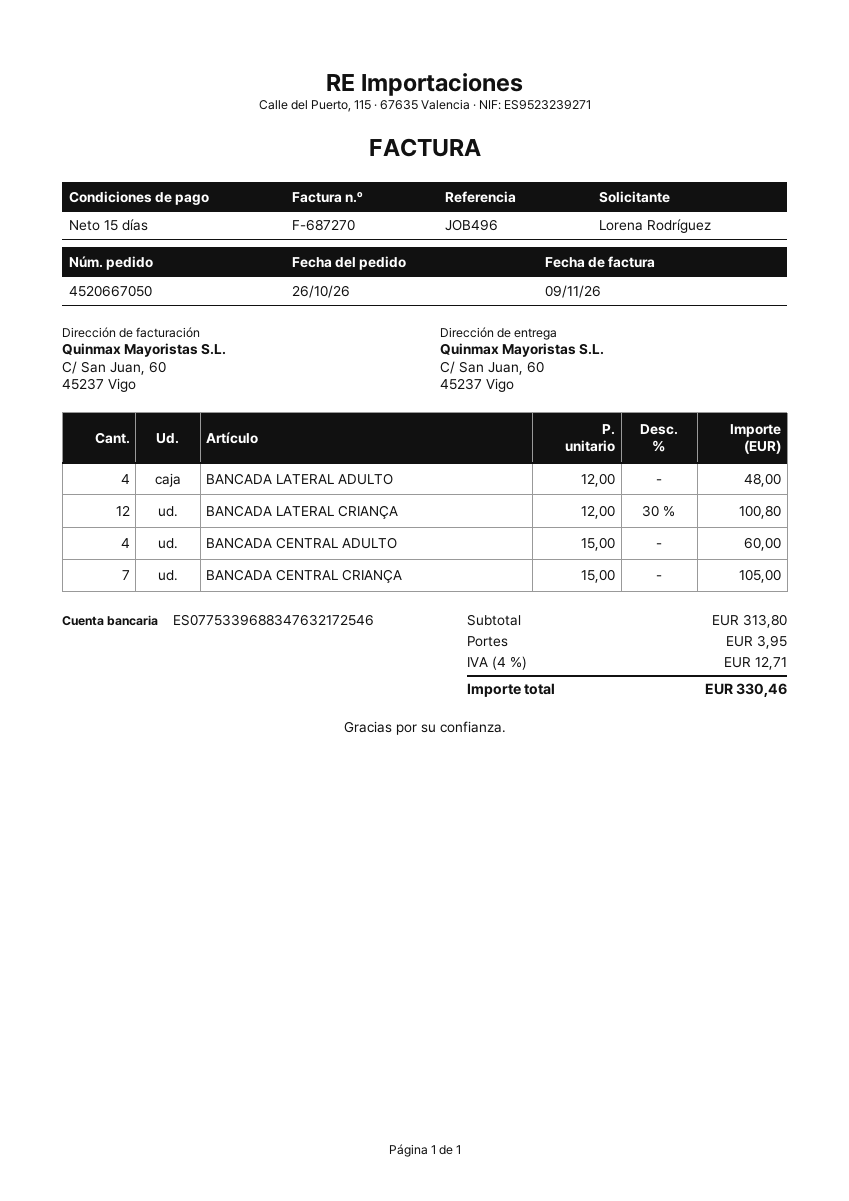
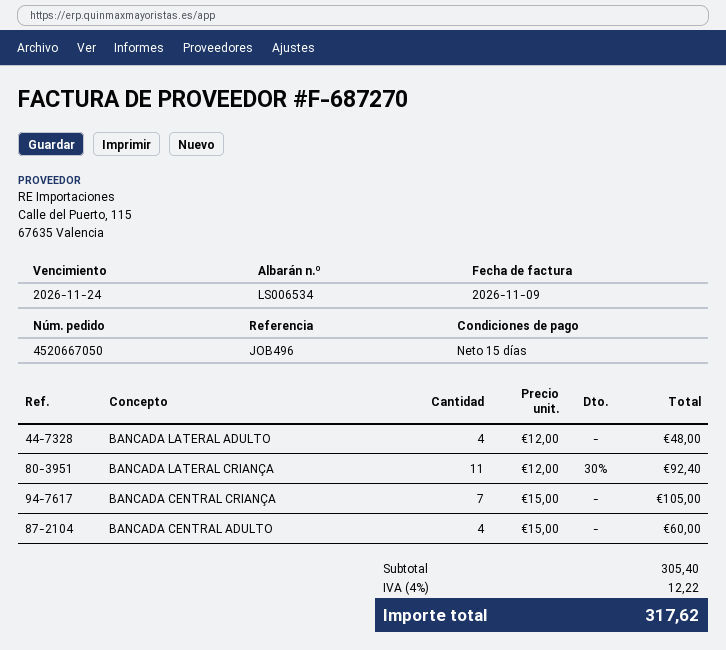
BANCADA LATERAL CRIANÇA: 12 x 12.00 - 30% = 100.80 -> 11 x 12.00 - 30% = 92.40
subtotal: 313.80 -> 305.40
shipping: 3.95 -> none
tax: 4% = 12.71 -> 4% = 12.22
total: 330.46 -> 317.62

